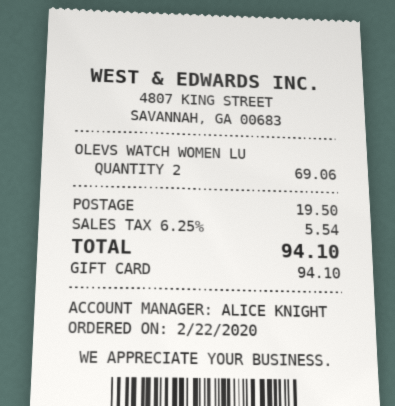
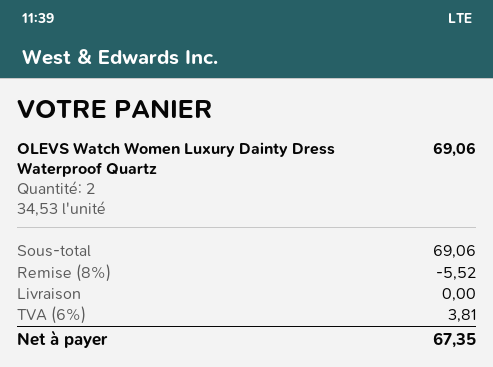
discount: none -> 8% = 5.52
shipping: 19.50 -> 0.00
tax: 6.25% = 5.54 -> 6% = 3.81
total: 94.10 -> 67.35

